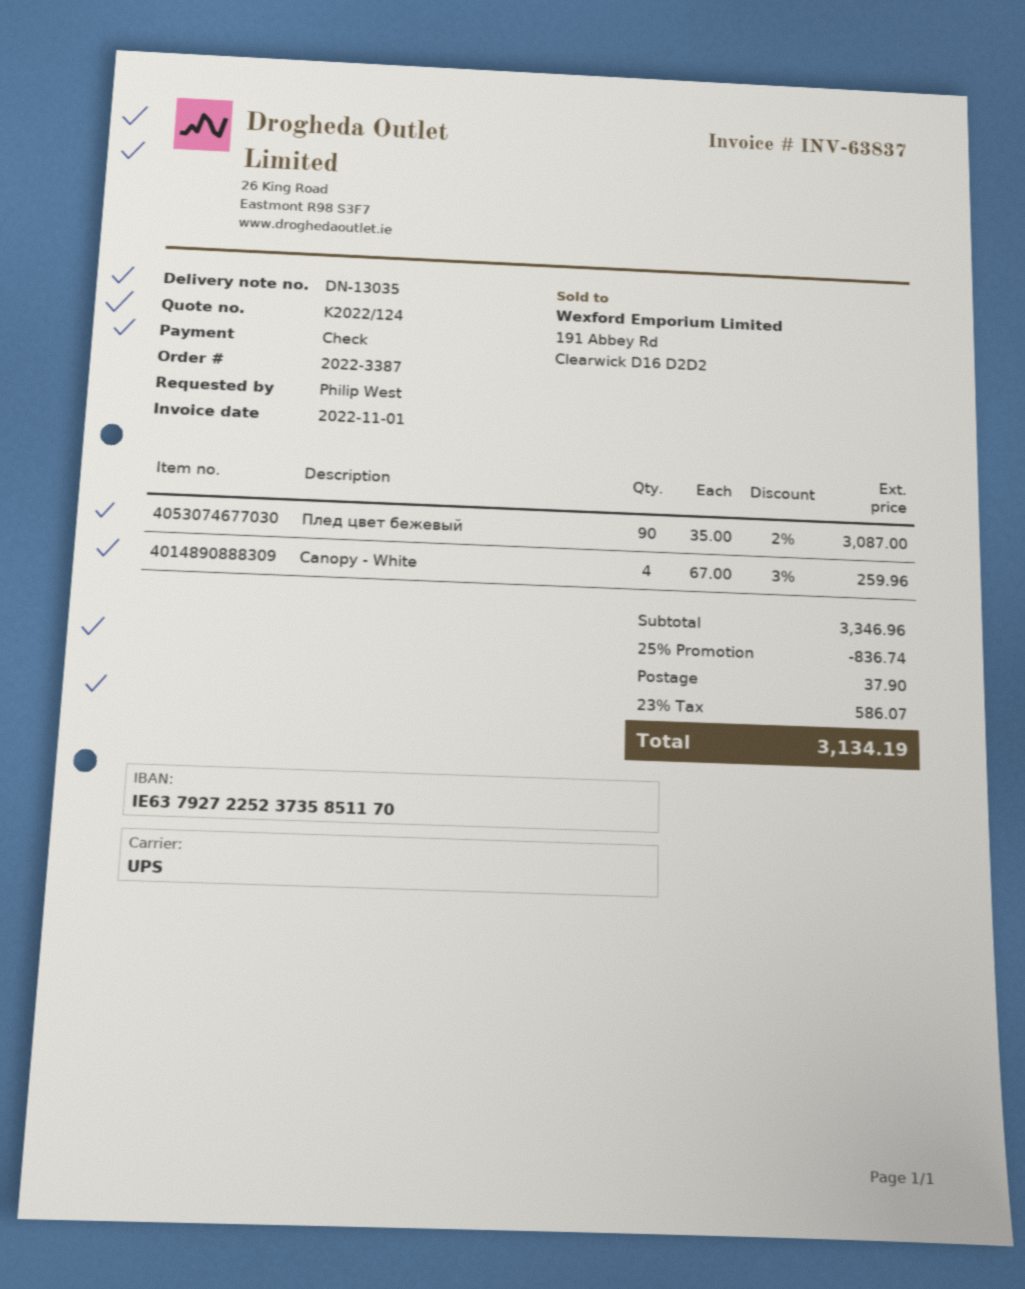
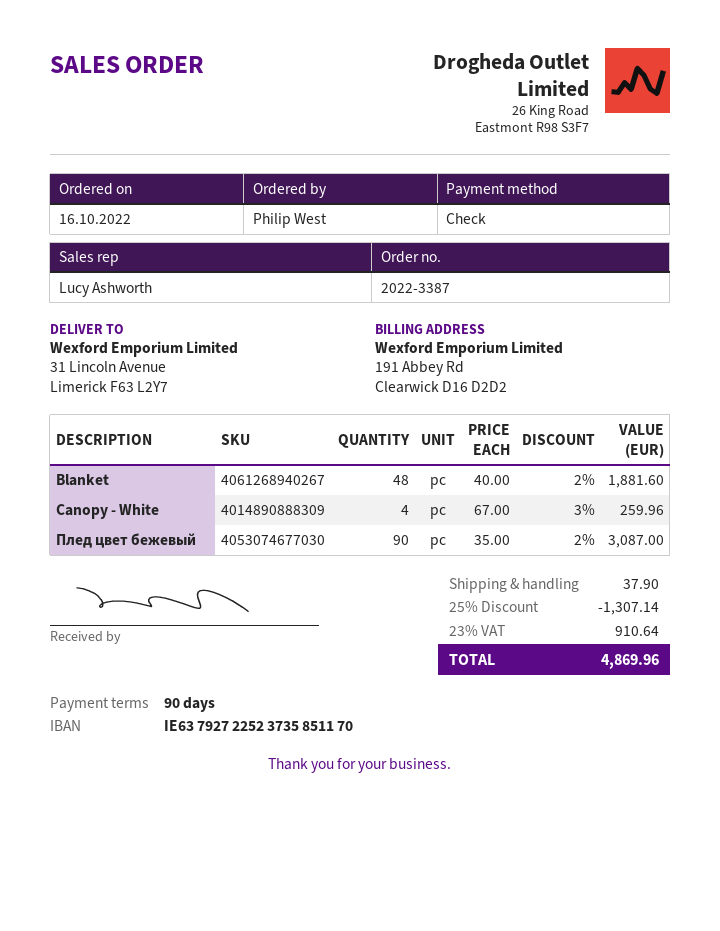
Blanket: none -> 48 x 40.00 - 2% = 1881.60
discount: 25% = 836.74 -> 25% = 1307.14
tax: 23% = 586.07 -> 23% = 910.64
total: 3134.19 -> 4869.96

